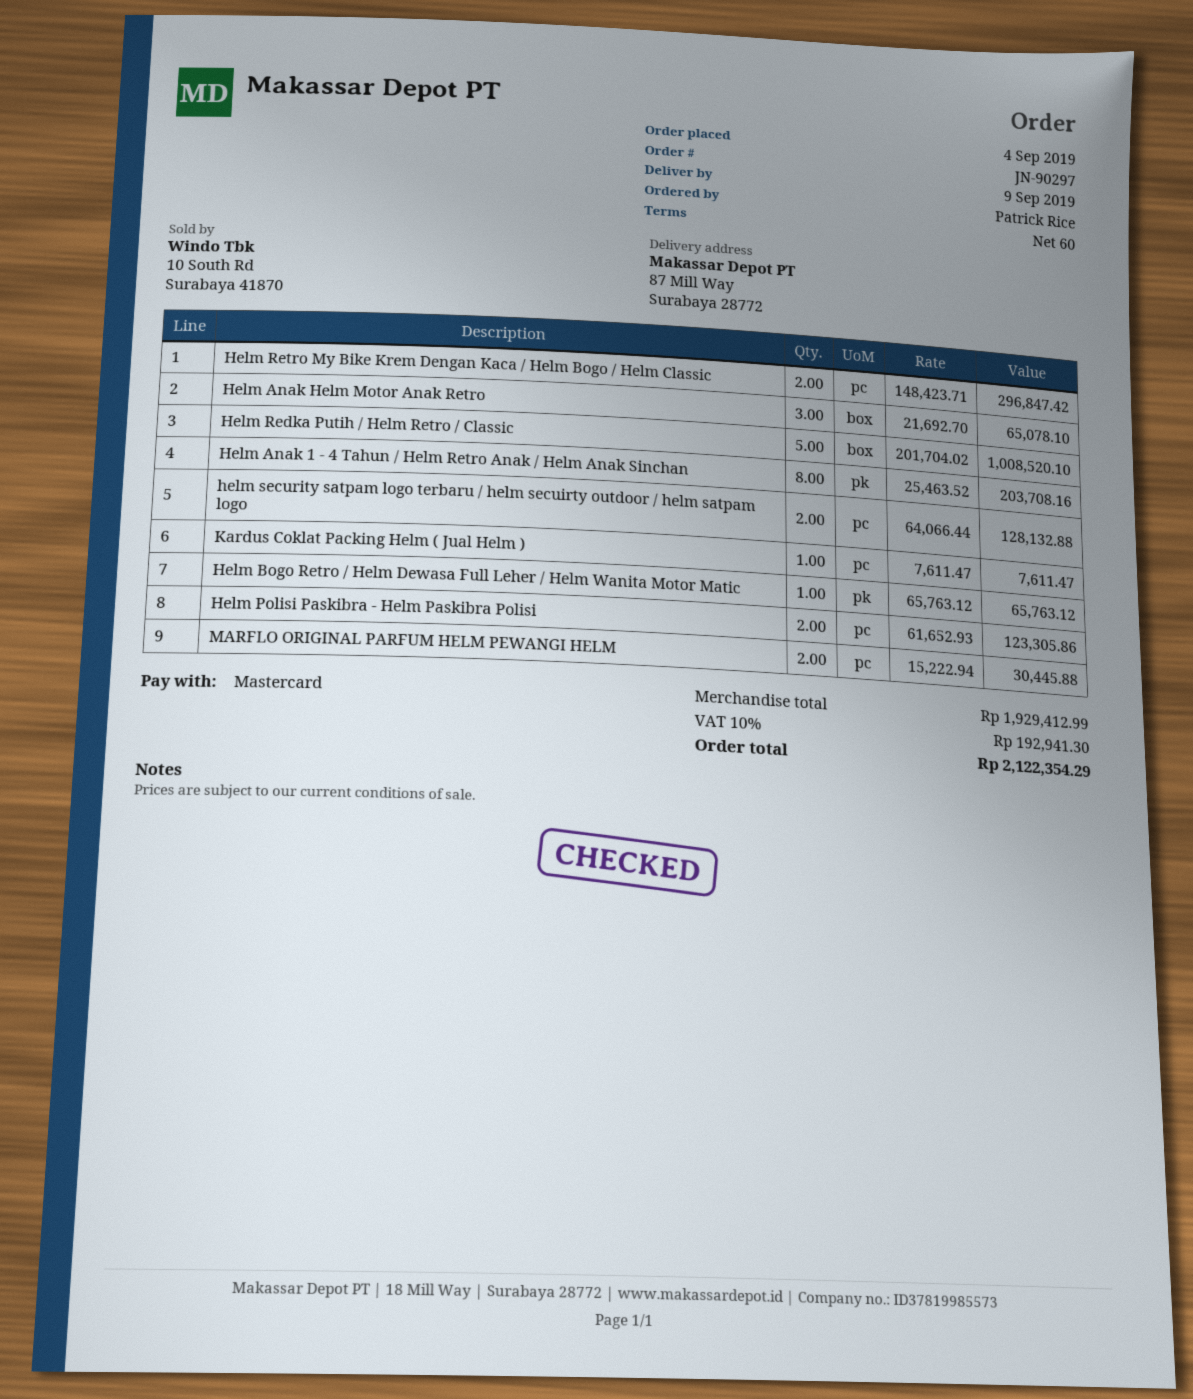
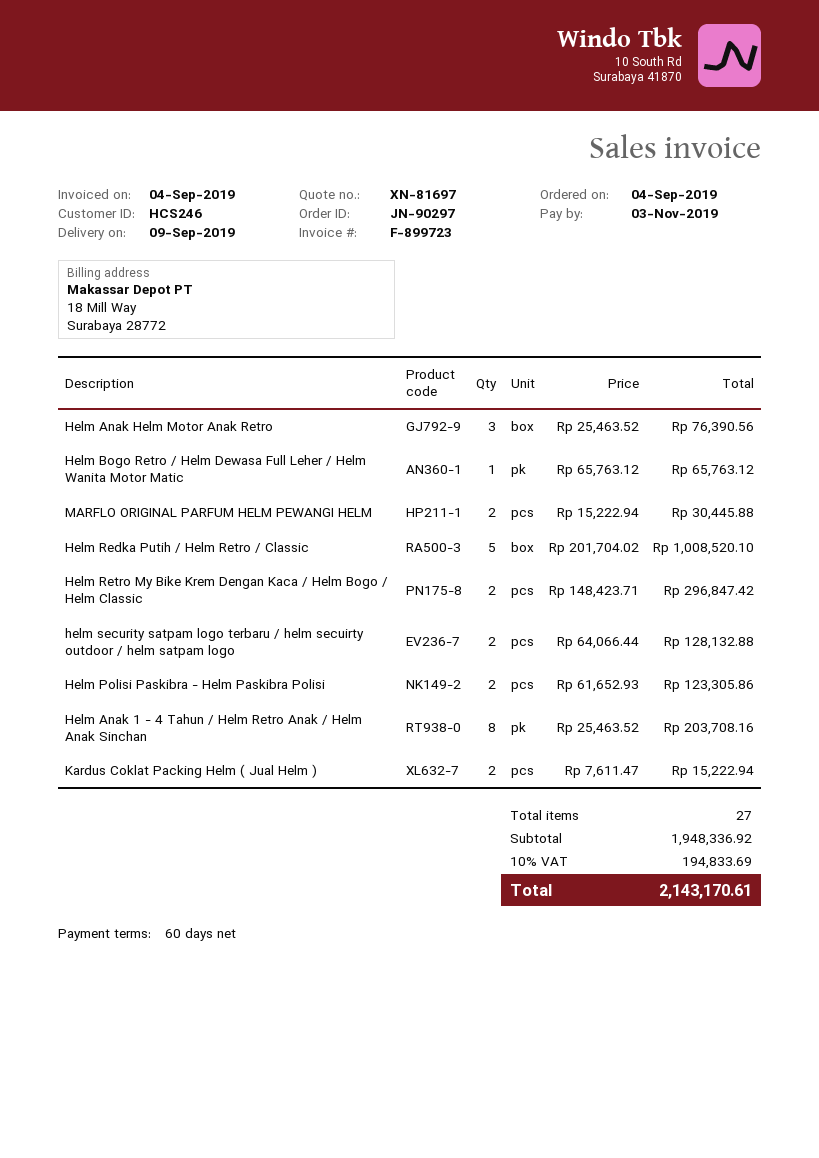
Helm Anak Helm Motor Anak Retro: 3 x 21692.70 = 65078.10 -> 3 x 25463.52 = 76390.56
Kardus Coklat Packing Helm ( Jual Helm ): 1 x 7611.47 = 7611.47 -> 2 x 7611.47 = 15222.94
subtotal: 1929412.99 -> 1948336.92
tax: 10% = 192941.30 -> 10% = 194833.69
total: 2122354.29 -> 2143170.61

